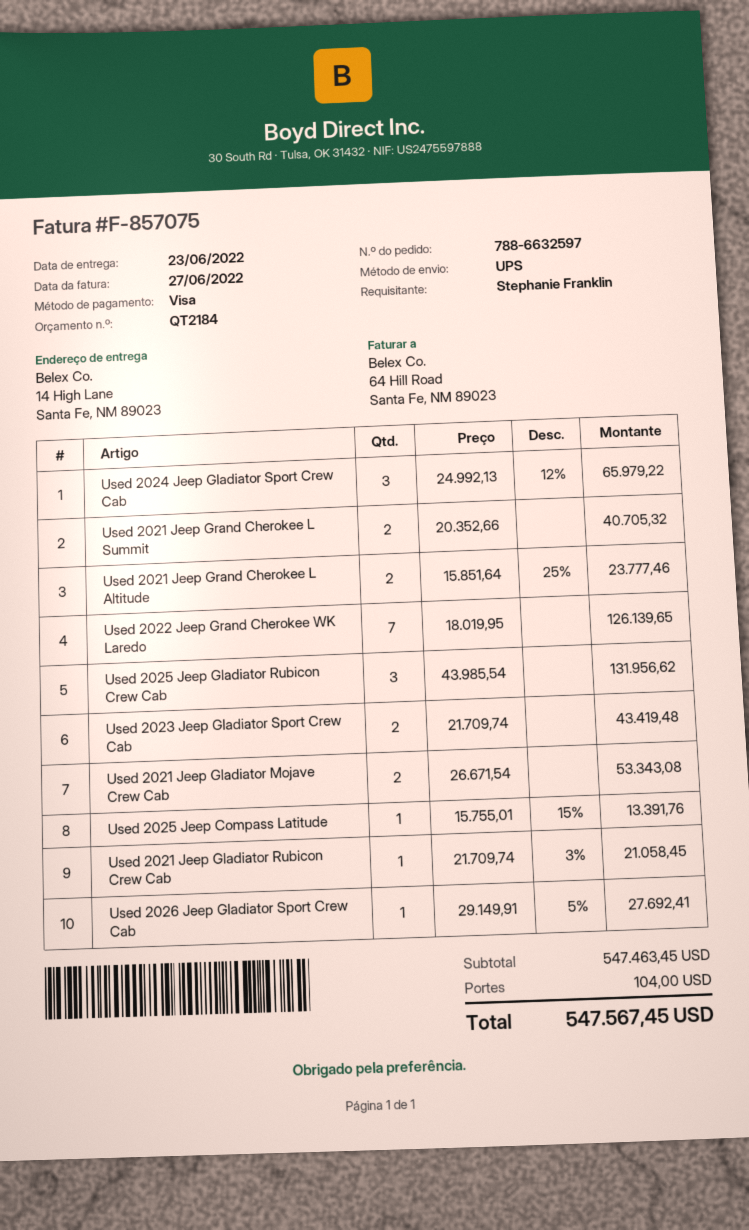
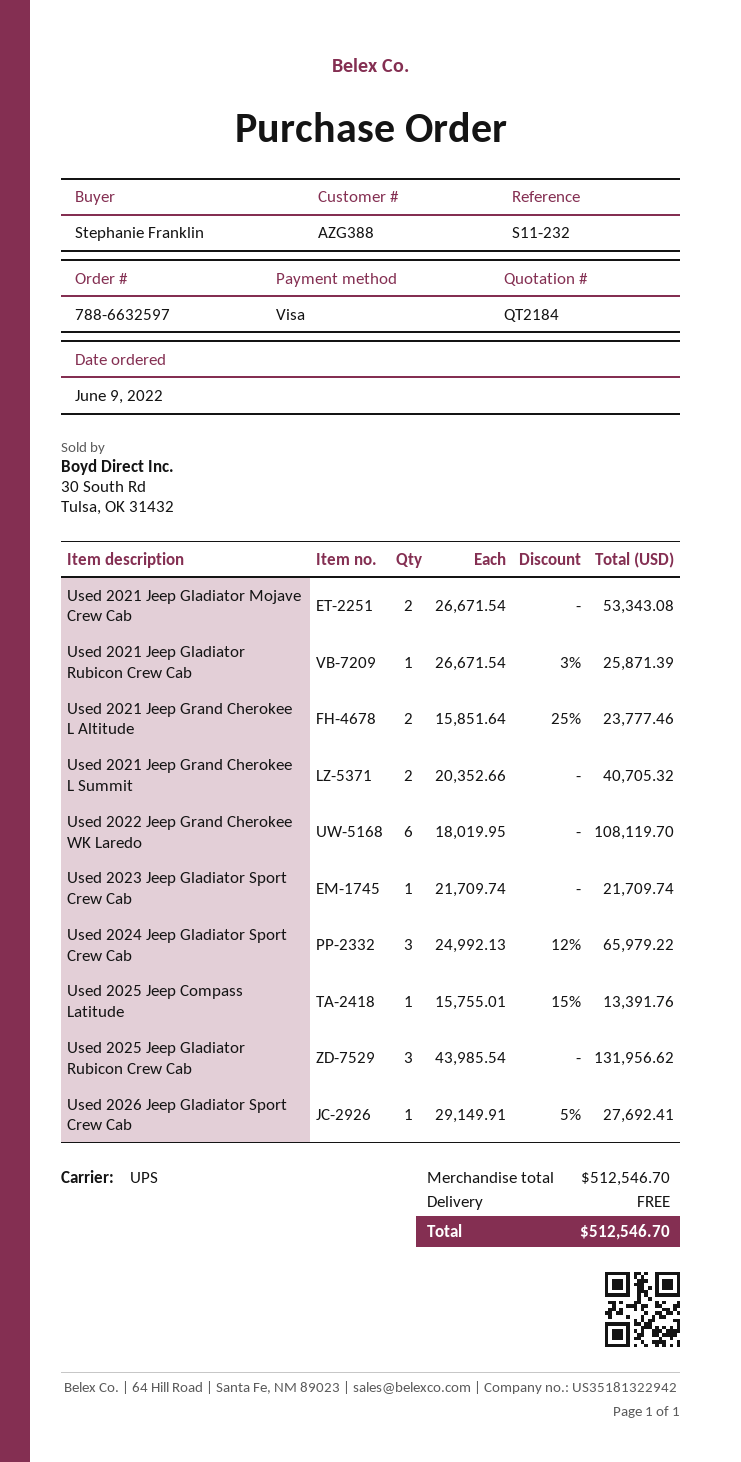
Used 2022 Jeep Grand Cherokee WK Laredo: 7 x 18019.95 = 126139.65 -> 6 x 18019.95 = 108119.70
Used 2023 Jeep Gladiator Sport Crew Cab: 2 x 21709.74 = 43419.48 -> 1 x 21709.74 = 21709.74
Used 2021 Jeep Gladiator Rubicon Crew Cab: 1 x 21709.74 - 3% = 21058.45 -> 1 x 26671.54 - 3% = 25871.39
subtotal: 547463.45 -> 512546.70
shipping: 104.00 -> 0.00
total: 547567.45 -> 512546.70

